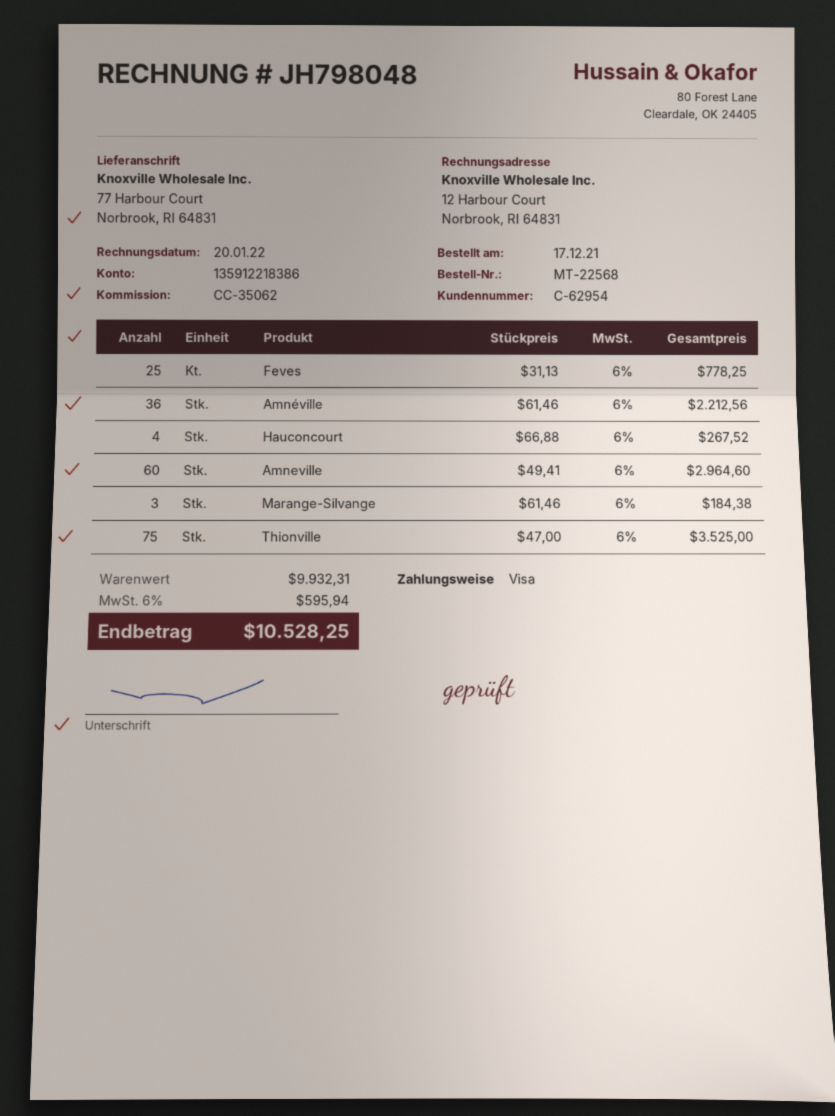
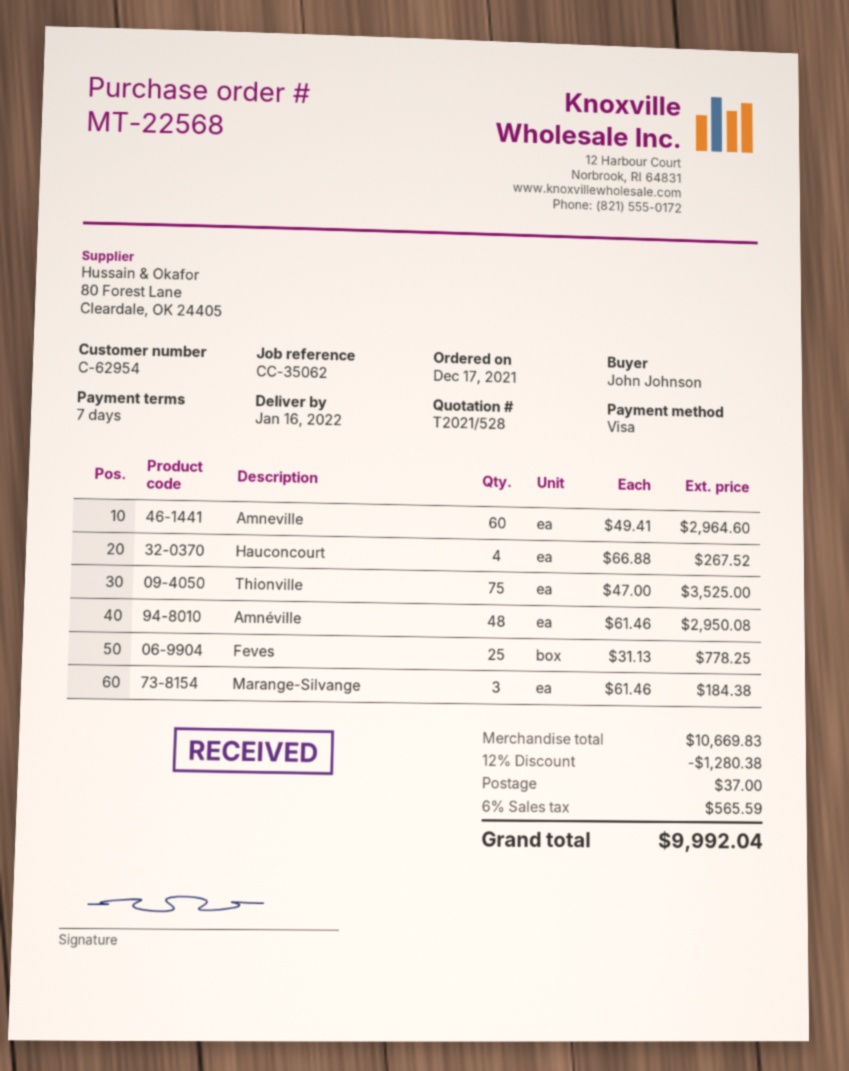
Amnéville: 36 x 61.46 = 2212.56 -> 48 x 61.46 = 2950.08
subtotal: 9932.31 -> 10669.83
discount: none -> 12% = 1280.38
shipping: none -> 37.00
tax: 6% = 595.94 -> 6% = 565.59
total: 10528.25 -> 9992.04

